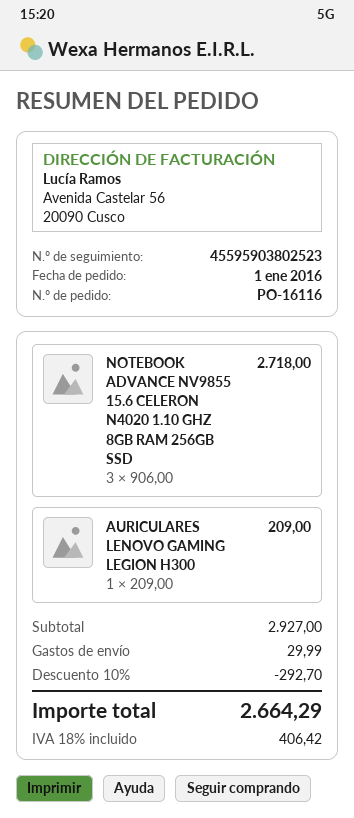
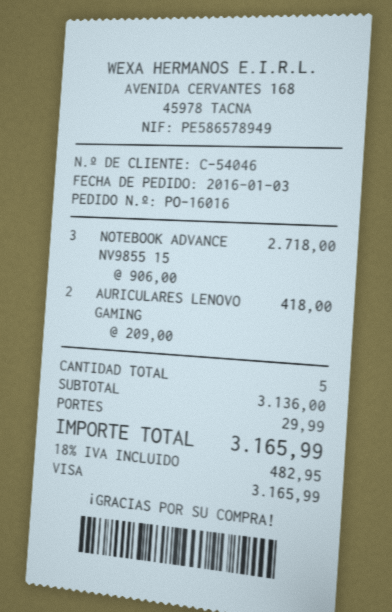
order number: PO-16116 -> PO-16016
order date: 2016-01-01 -> 2016-01-03
AURICULARES LENOVO GAMING LEGION H300: 1 x 209.00 = 209.00 -> 2 x 209.00 = 418.00
subtotal: 2927.00 -> 3136.00
discount: 10% = 292.70 -> none
tax: 18% = 406.42 -> 18% = 482.95
total: 2664.29 -> 3165.99

